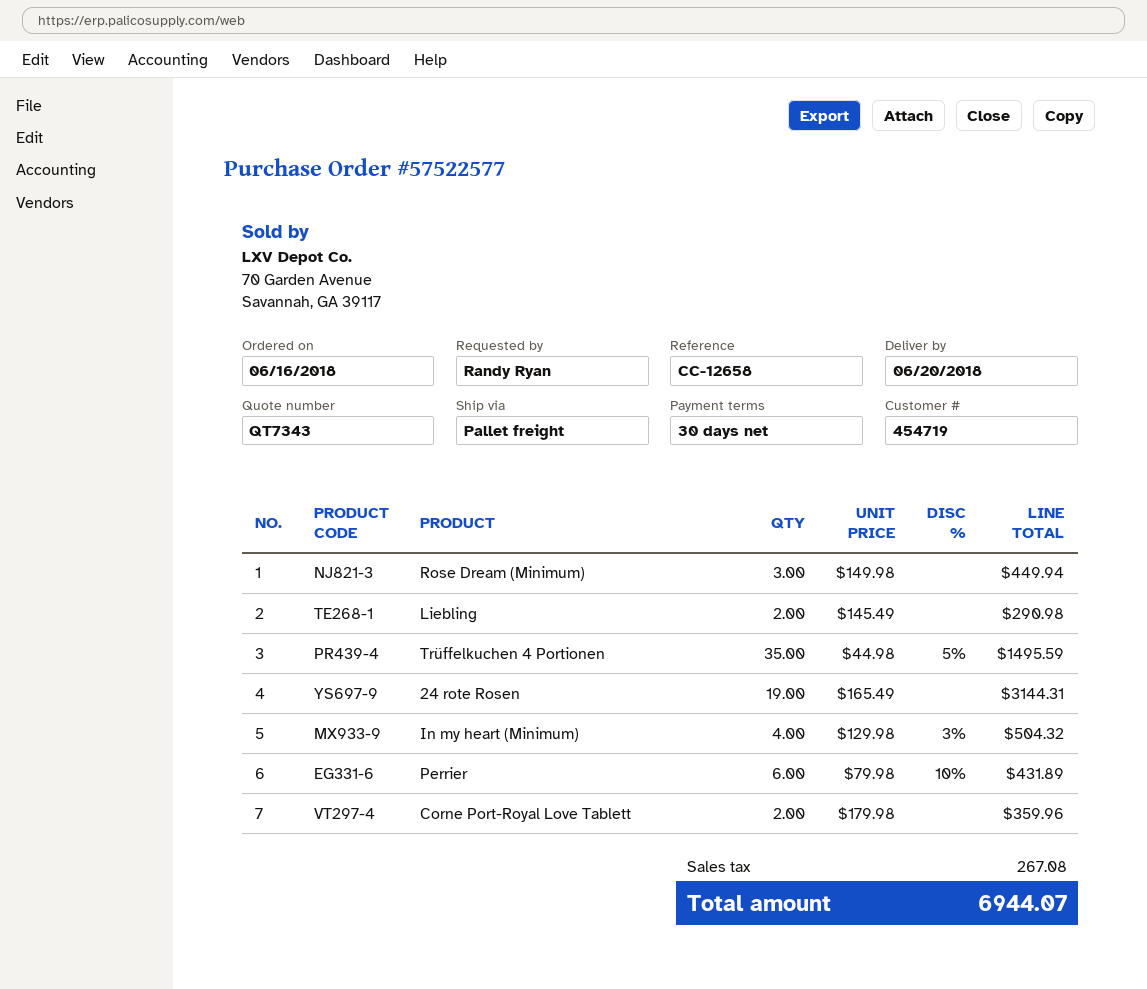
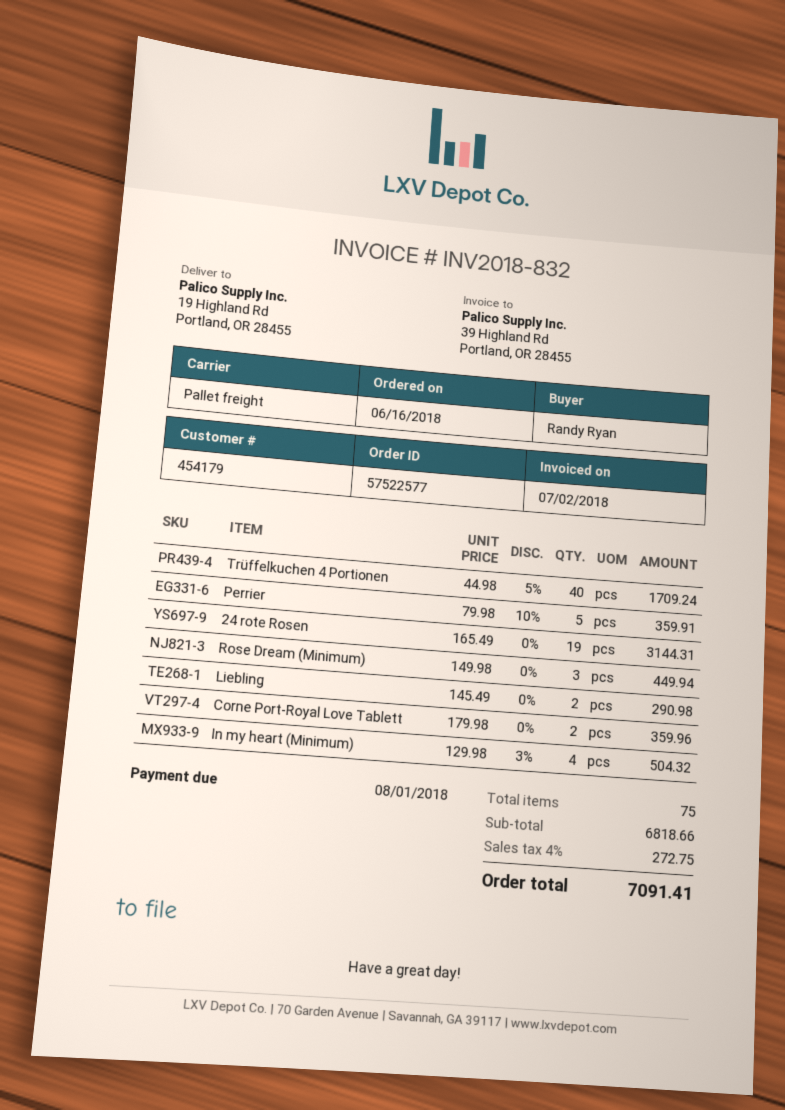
customer number: 454719 -> 454179
Trüffelkuchen 4 Portionen: 35 x 44.98 - 5% = 1495.59 -> 40 x 44.98 - 5% = 1709.24
Perrier: 6 x 79.98 - 10% = 431.89 -> 5 x 79.98 - 10% = 359.91
tax: 267.08 -> 272.75
total: 6944.07 -> 7091.41

